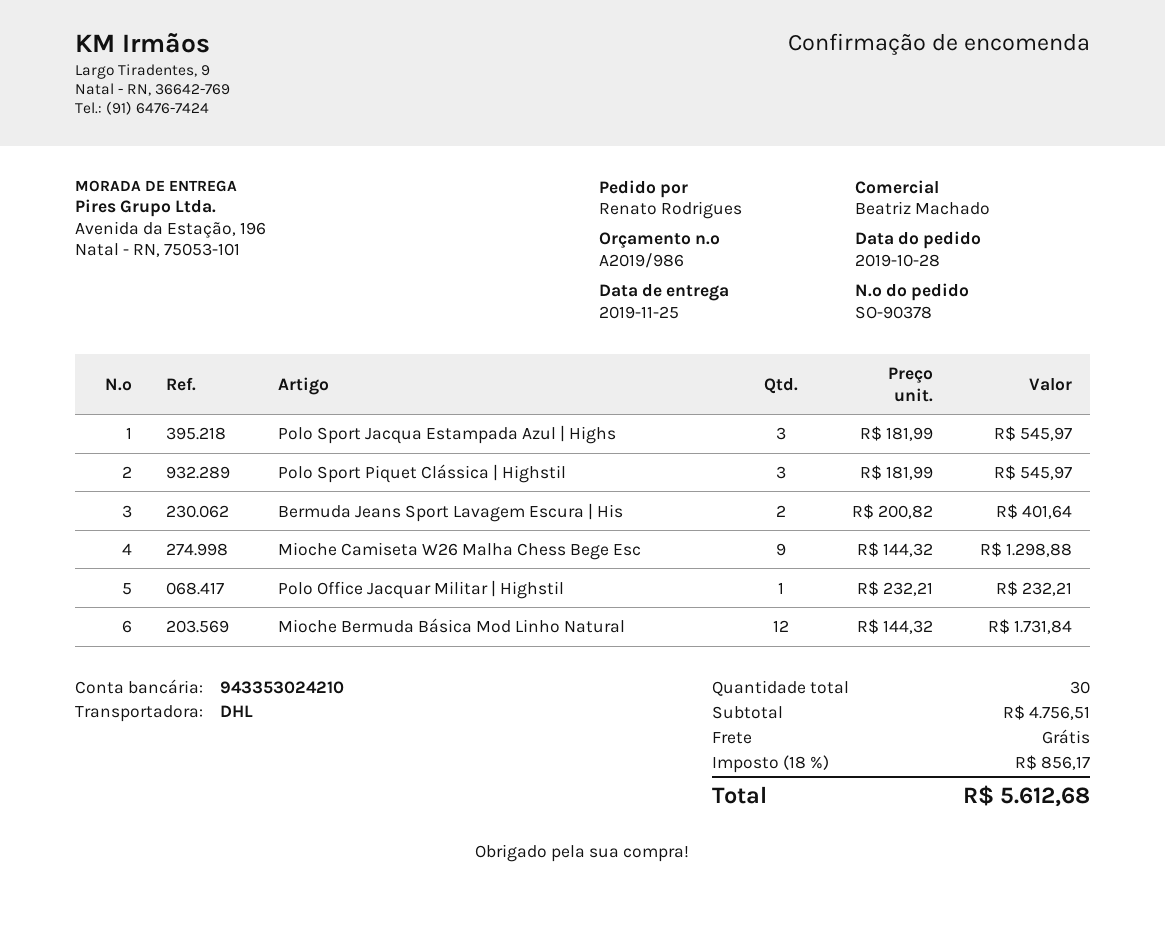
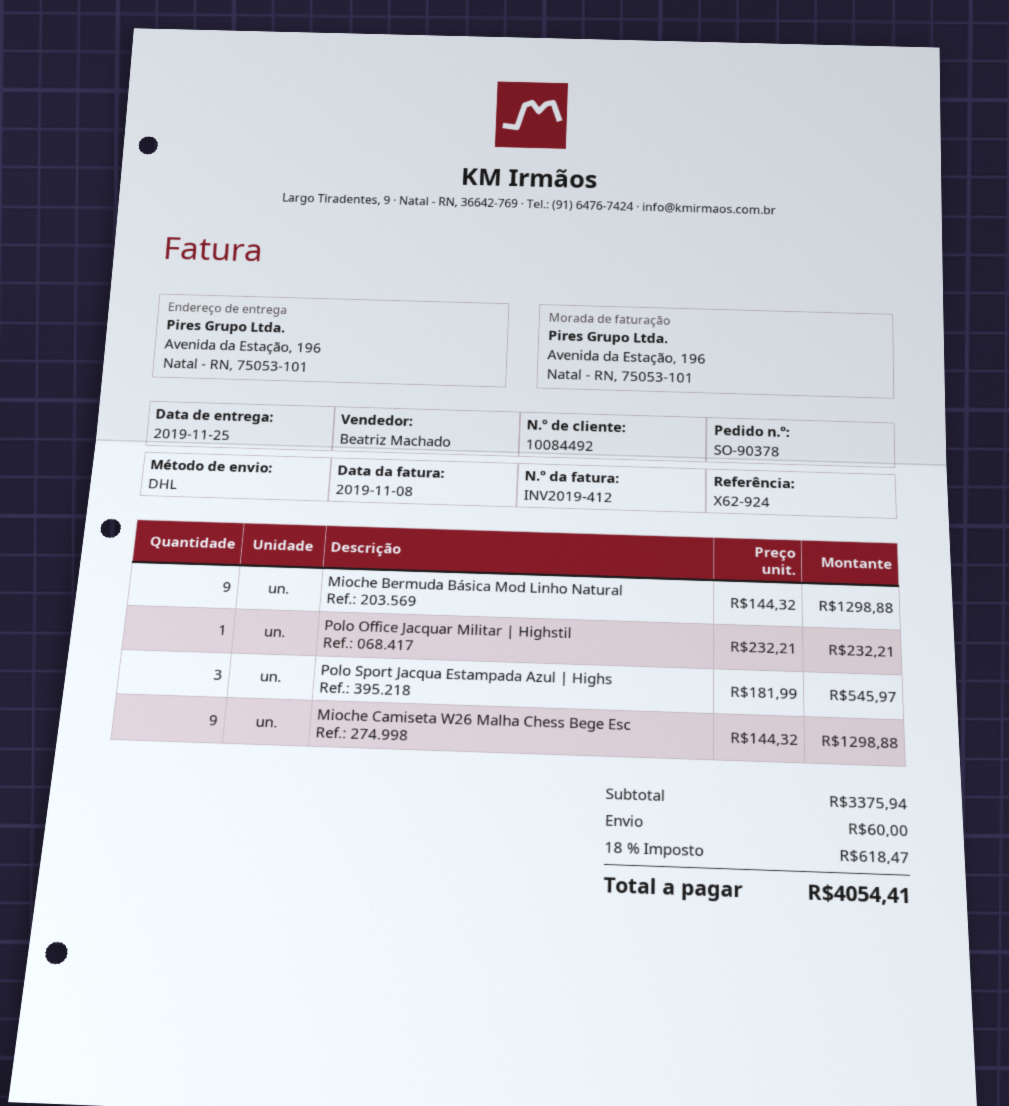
Polo Sport Piquet Clássica | Highstil: 3 x 181.99 = 545.97 -> none
Bermuda Jeans Sport Lavagem Escura | His: 2 x 200.82 = 401.64 -> none
Mioche Bermuda Básica Mod Linho Natural: 12 x 144.32 = 1731.84 -> 9 x 144.32 = 1298.88
subtotal: 4756.51 -> 3375.94
shipping: 0.00 -> 60.00
tax: 18% = 856.17 -> 18% = 618.47
total: 5612.68 -> 4054.41

